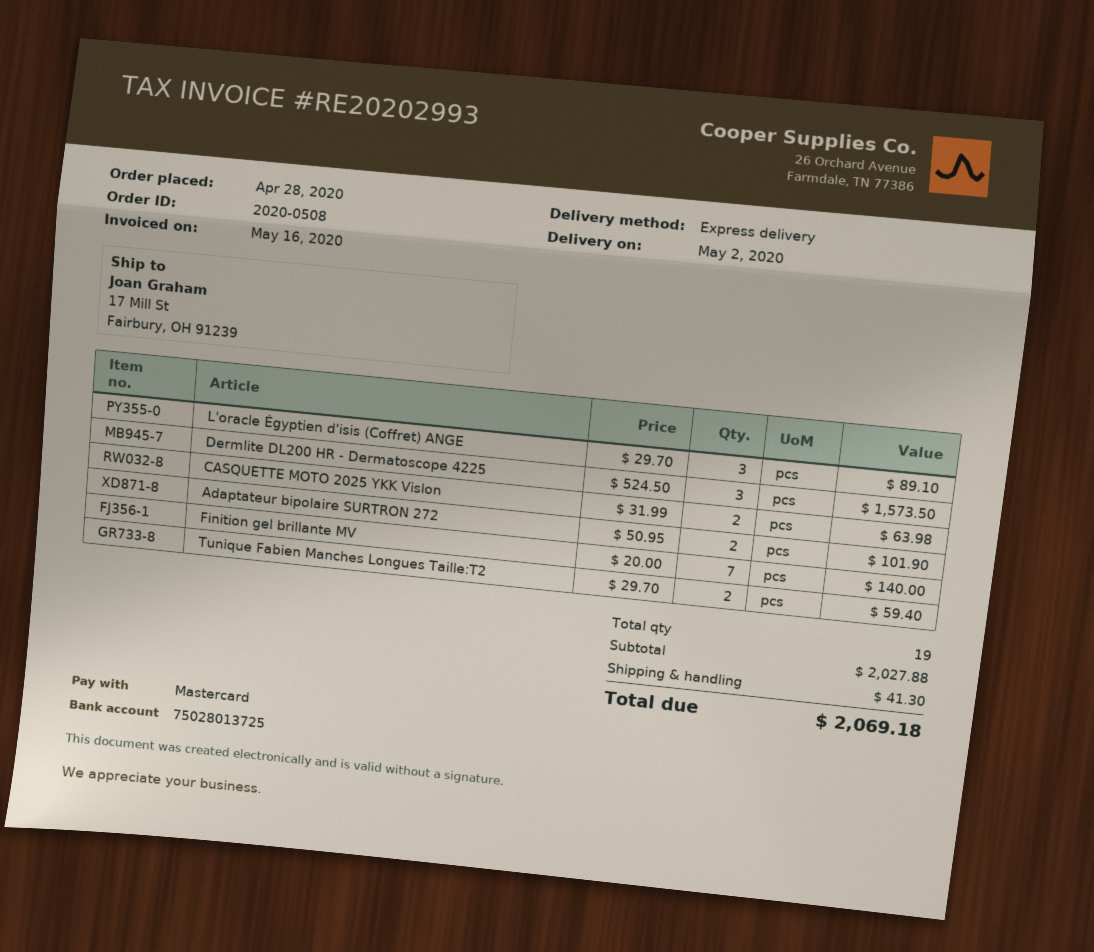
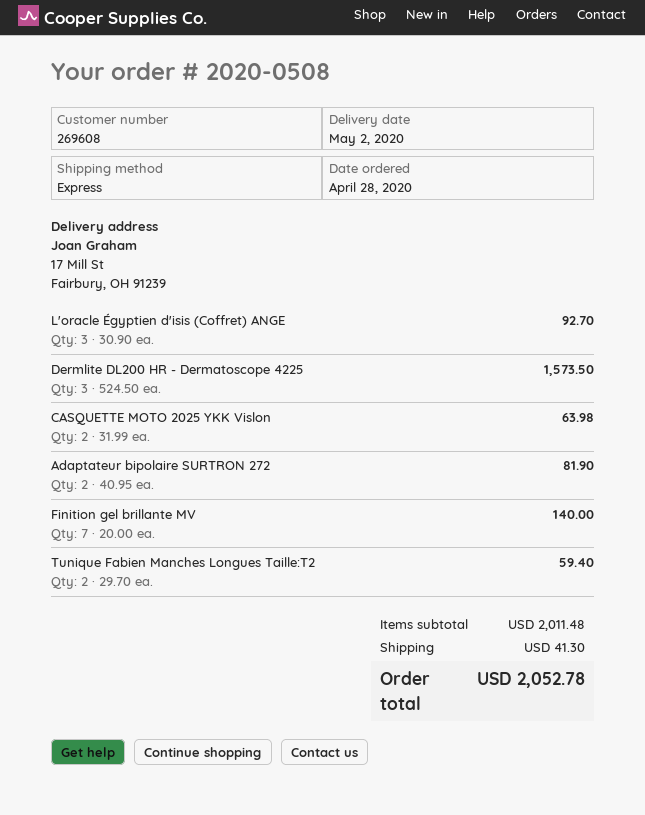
L'oracle Égyptien d'isis (Coffret) ANGE: 3 x 29.70 = 89.10 -> 3 x 30.90 = 92.70
Adaptateur bipolaire SURTRON 272: 2 x 50.95 = 101.90 -> 2 x 40.95 = 81.90
subtotal: 2027.88 -> 2011.48
total: 2069.18 -> 2052.78

